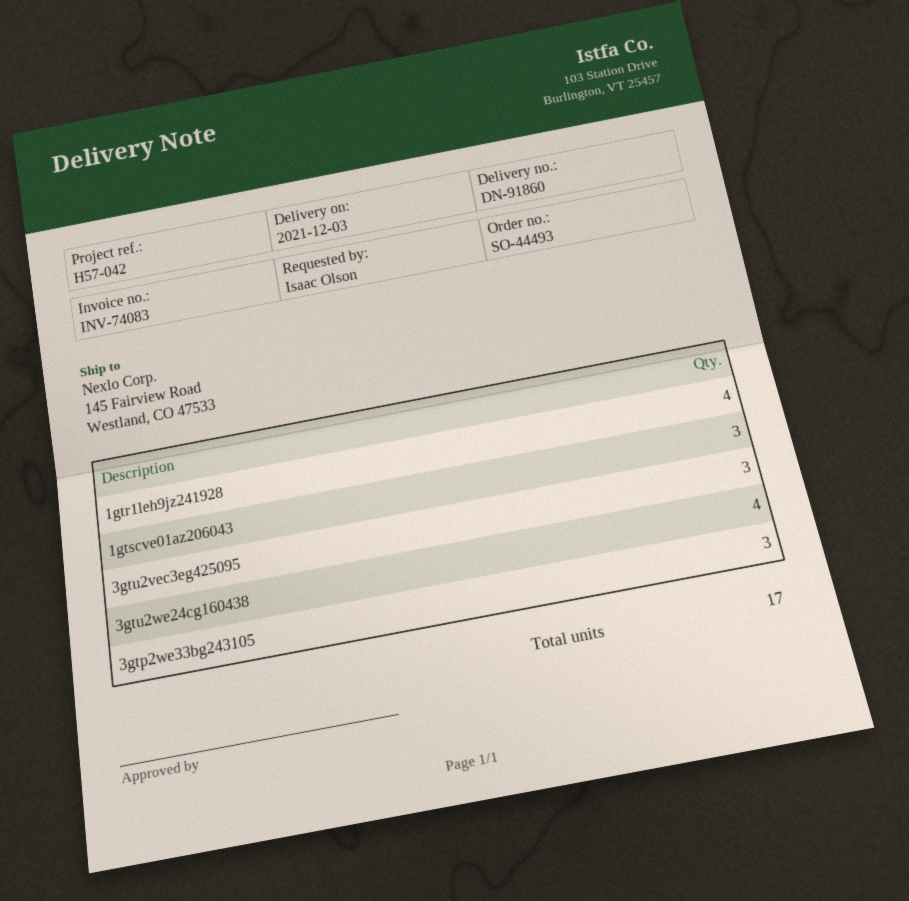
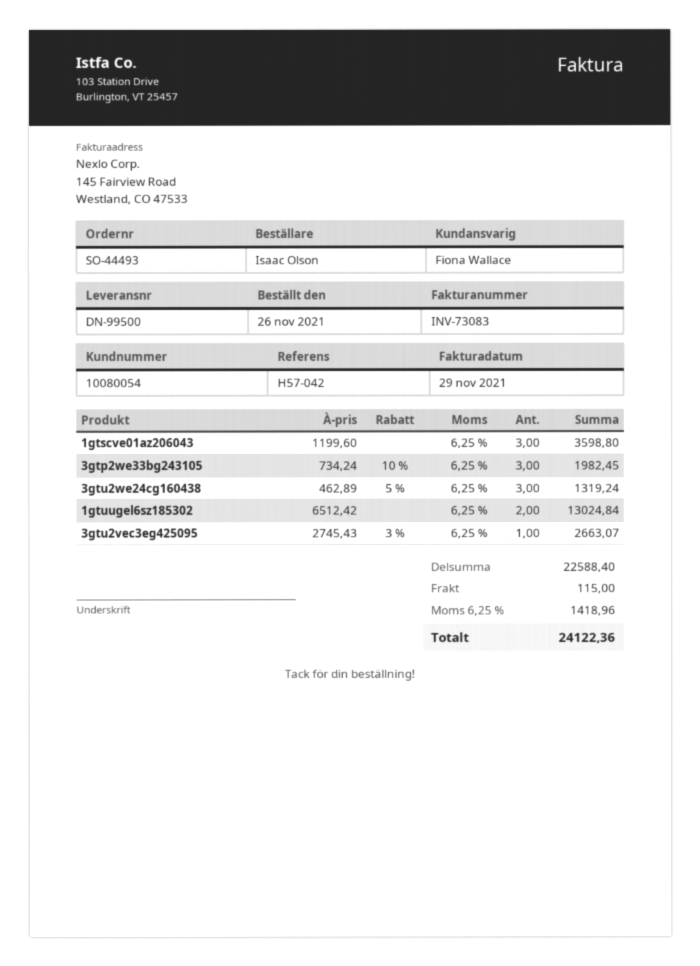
delivery note number: DN-91860 -> DN-99500
invoice number: INV-74083 -> INV-73083
1gtr1leh9jz241928: 4 -> none
3gtu2vec3eg425095: 3 -> 1
3gtu2we24cg160438: 4 -> 3
1gtuugel6sz185302: none -> 2

